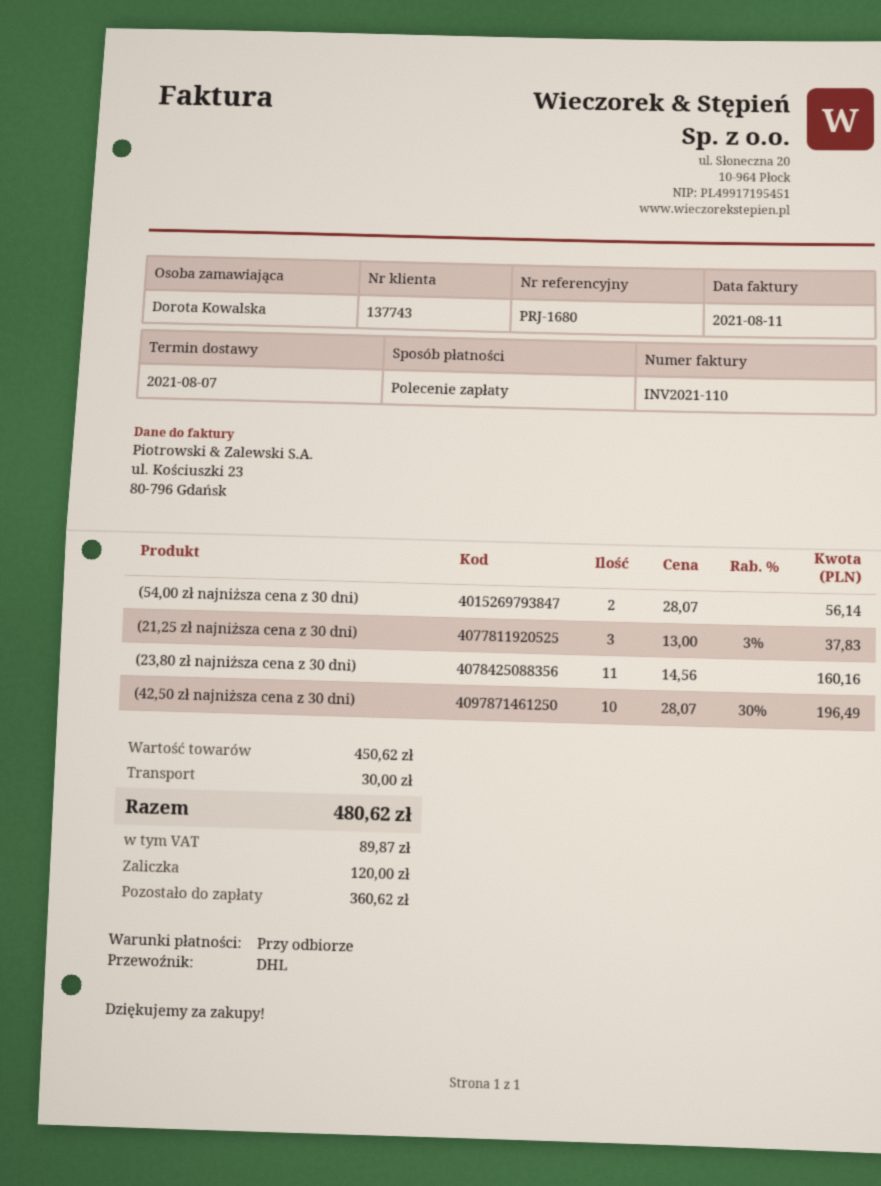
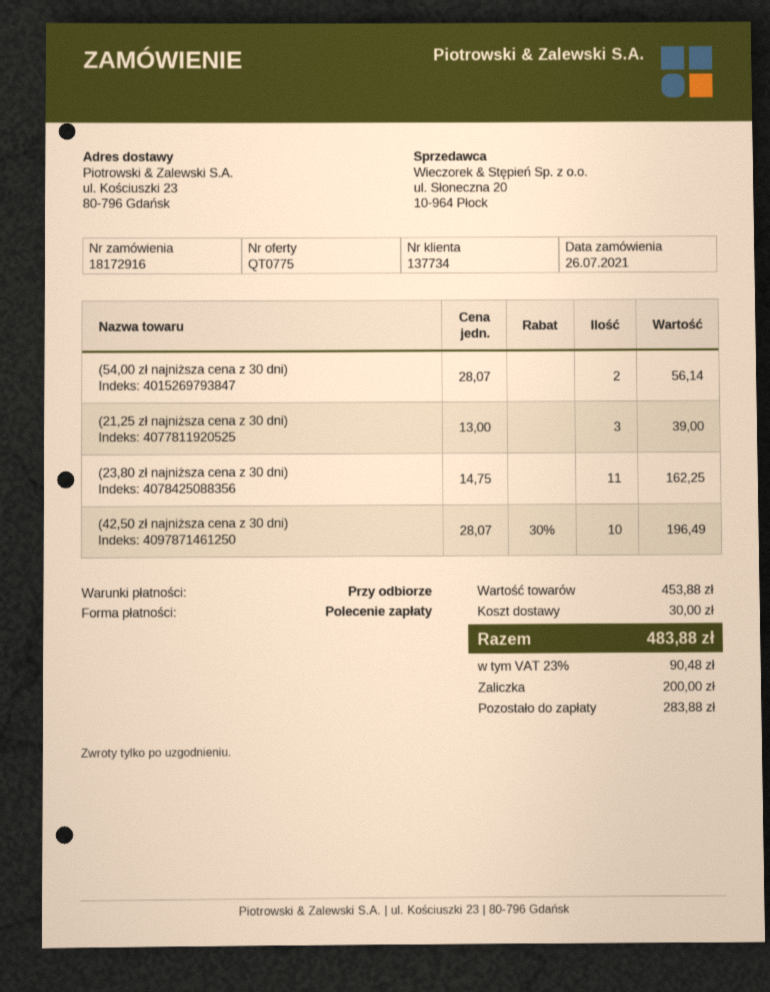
customer number: 137743 -> 137734
(21,25 zł najniższa cena z 30 dni): 3 x 13.00 - 3% = 37.83 -> 3 x 13.00 = 39.00
(23,80 zł najniższa cena z 30 dni): 11 x 14.56 = 160.16 -> 11 x 14.75 = 162.25
subtotal: 450.62 -> 453.88
tax: 89.87 -> 90.48
total: 480.62 -> 483.88
deposit: 120.00 -> 200.00
balance: 360.62 -> 283.88

